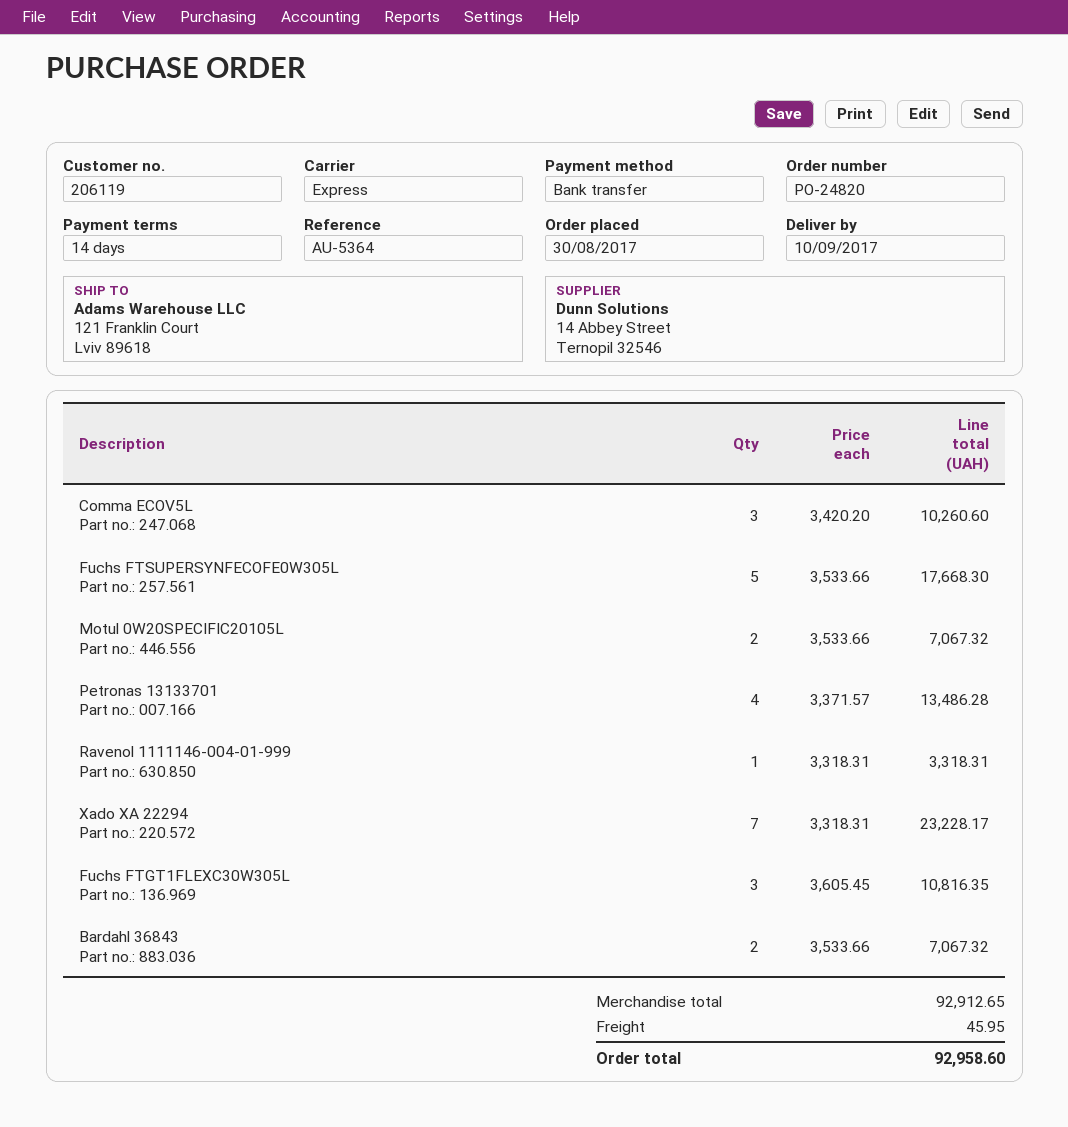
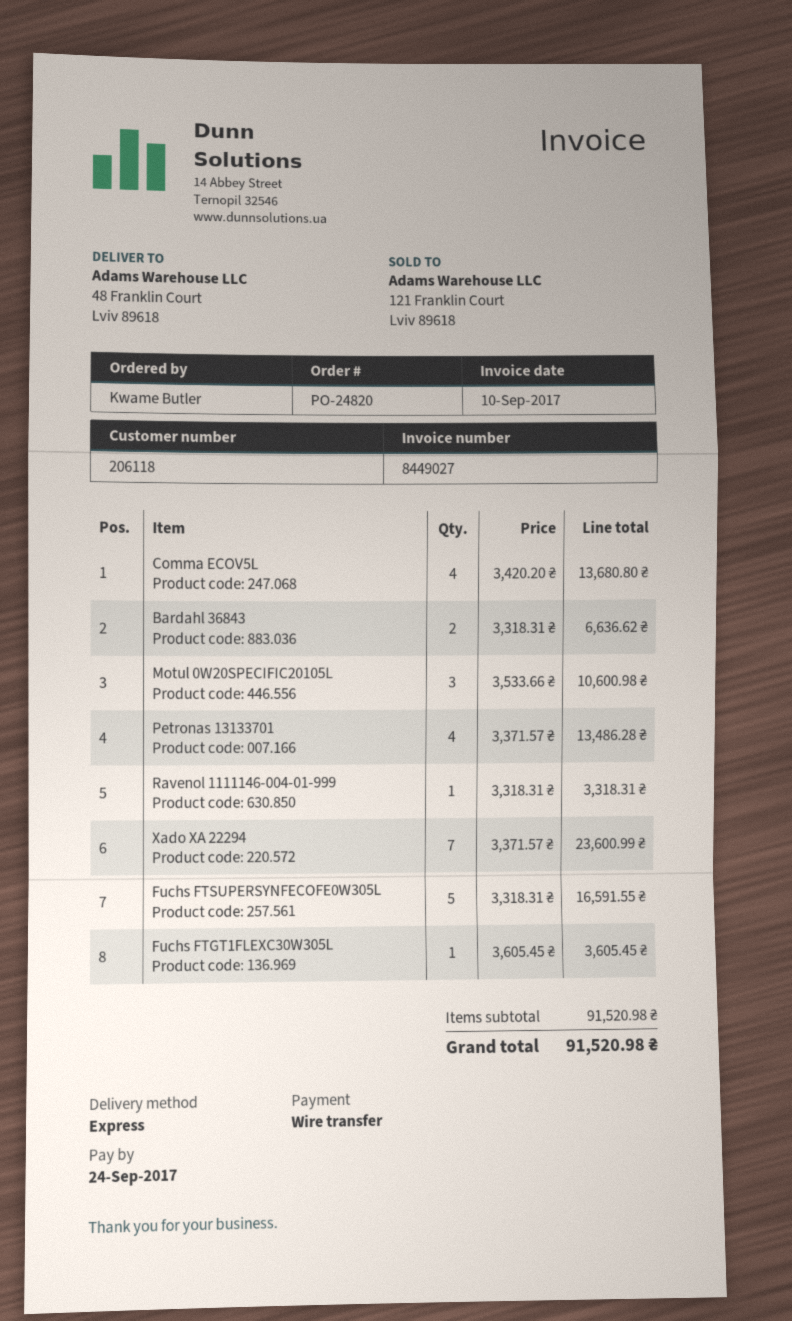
customer number: 206119 -> 206118
ship to: 121 Franklin Court, Lviv 89618 -> 48 Franklin Court, Lviv 89618
Comma ECOV5L: 3 x 3420.20 = 10260.60 -> 4 x 3420.20 = 13680.80
Fuchs FTSUPERSYNFECOFE0W305L: 5 x 3533.66 = 17668.30 -> 5 x 3318.31 = 16591.55
Motul 0W20SPECIFIC20105L: 2 x 3533.66 = 7067.32 -> 3 x 3533.66 = 10600.98
Xado XA 22294: 7 x 3318.31 = 23228.17 -> 7 x 3371.57 = 23600.99
Fuchs FTGT1FLEXC30W305L: 3 x 3605.45 = 10816.35 -> 1 x 3605.45 = 3605.45
Bardahl 36843: 2 x 3533.66 = 7067.32 -> 2 x 3318.31 = 6636.62
subtotal: 92912.65 -> 91520.98
shipping: 45.95 -> none
total: 92958.60 -> 91520.98

